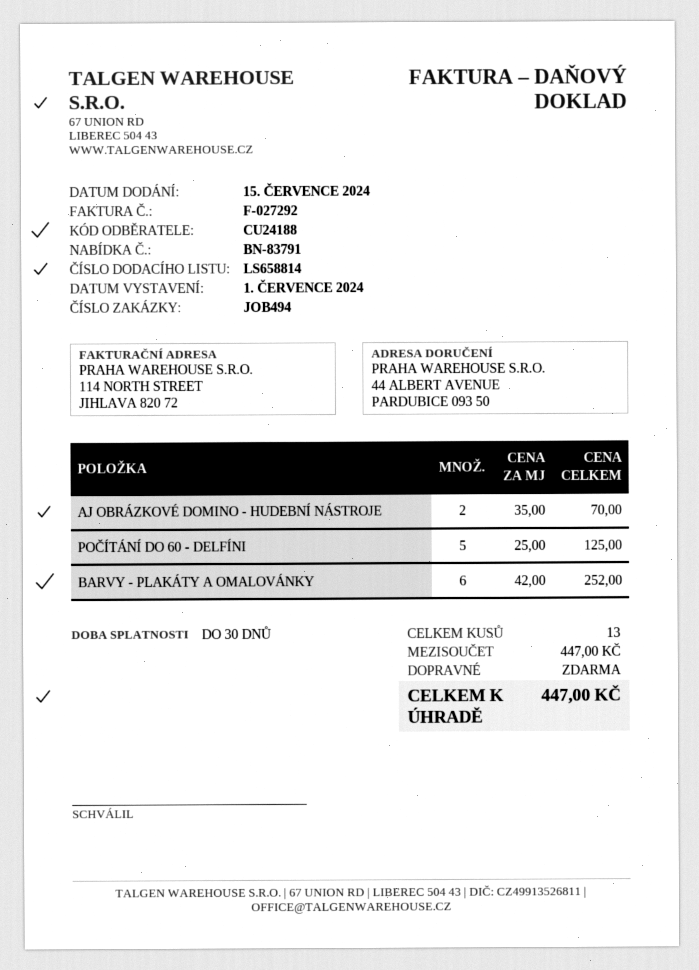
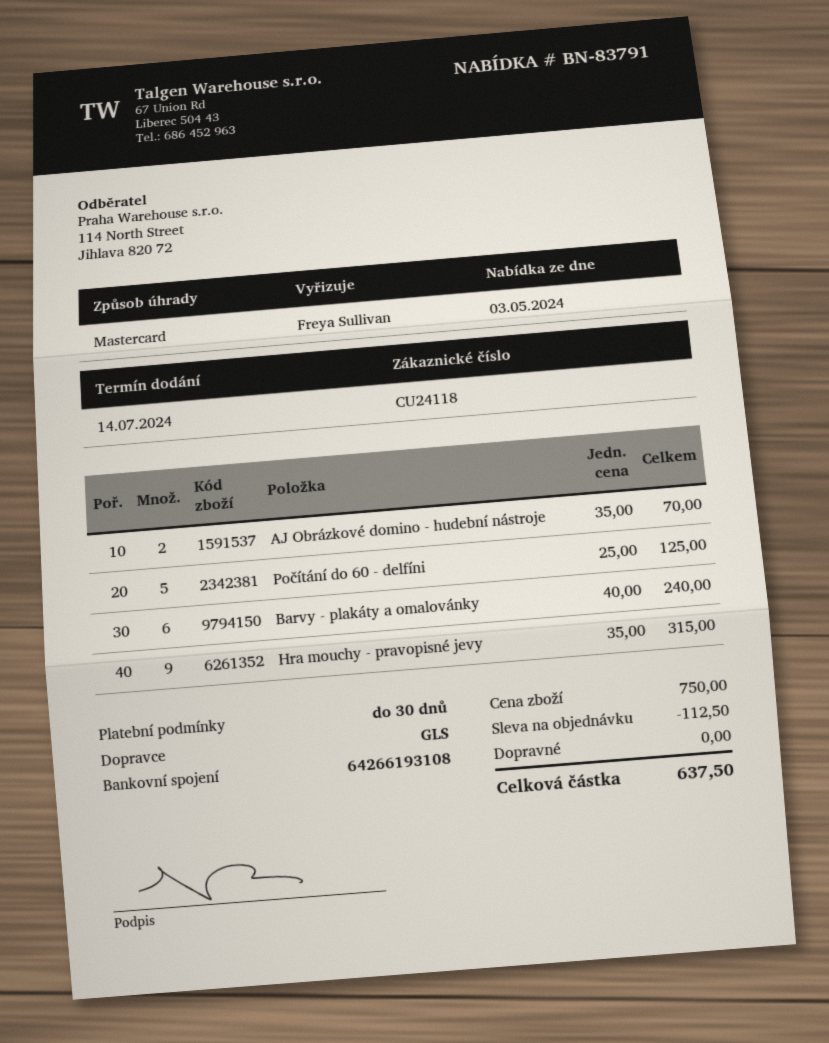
delivery date: 2024-07-15 -> 2024-07-14
customer number: CU24188 -> CU24118
BARVY - PLAKÁTY A OMALOVÁNKY: 6 x 42.00 = 252.00 -> 6 x 40.00 = 240.00
Hra mouchy - pravopisné jevy: none -> 9 x 35.00 = 315.00
subtotal: 447.00 -> 750.00
discount: none -> 112.50
total: 447.00 -> 637.50

